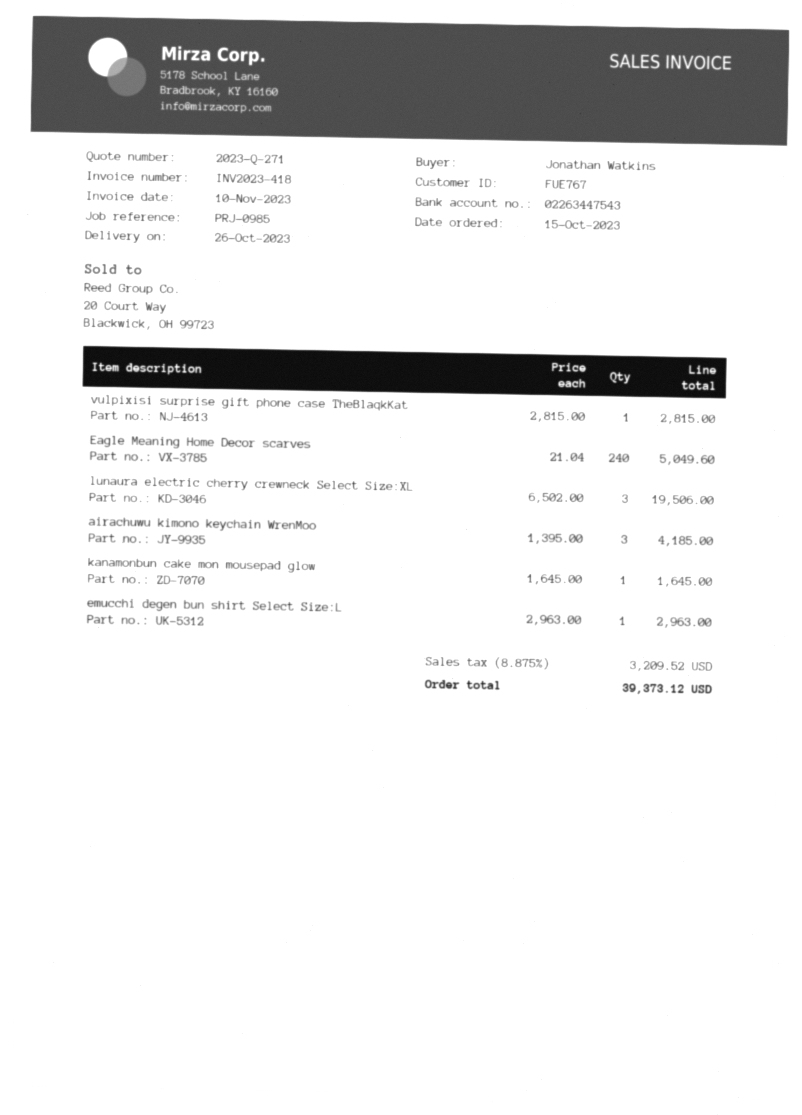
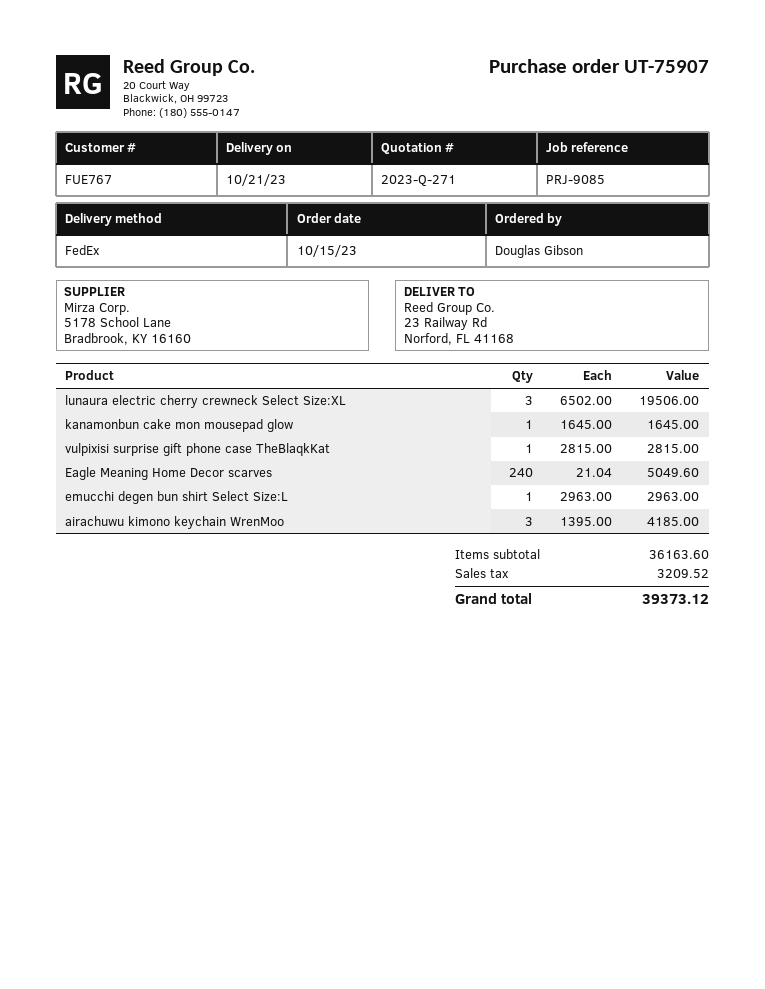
delivery date: 2023-10-26 -> 2023-10-21
reference: PRJ-0985 -> PRJ-9085
ordered by: Jonathan Watkins -> Douglas Gibson

